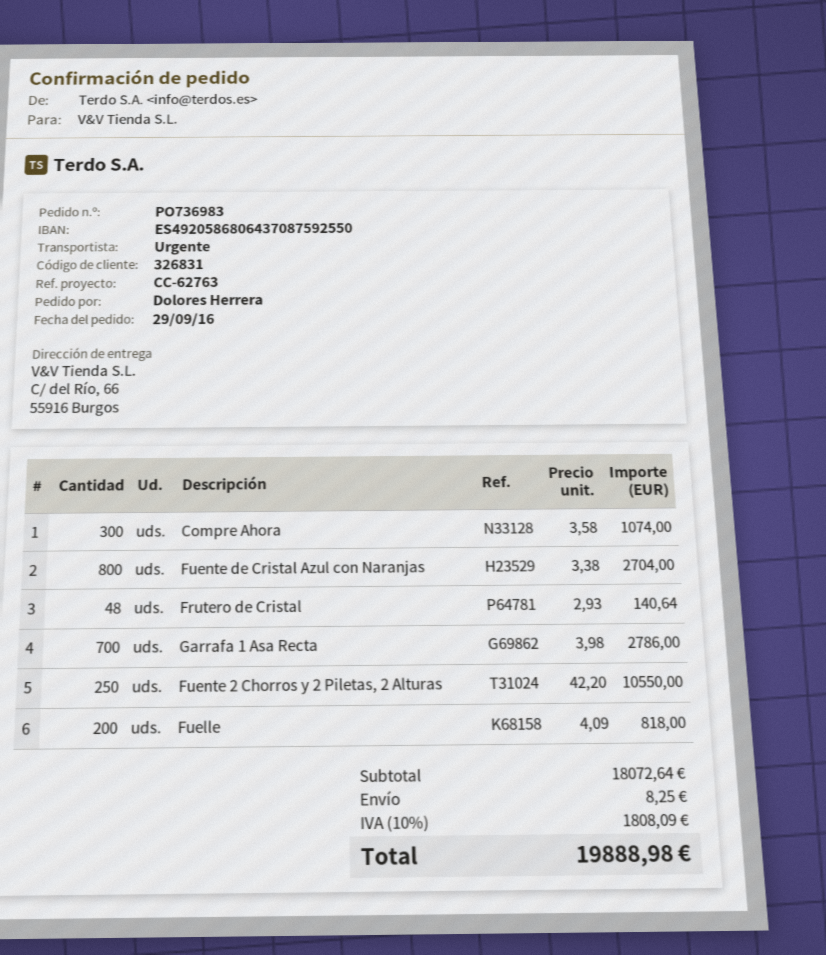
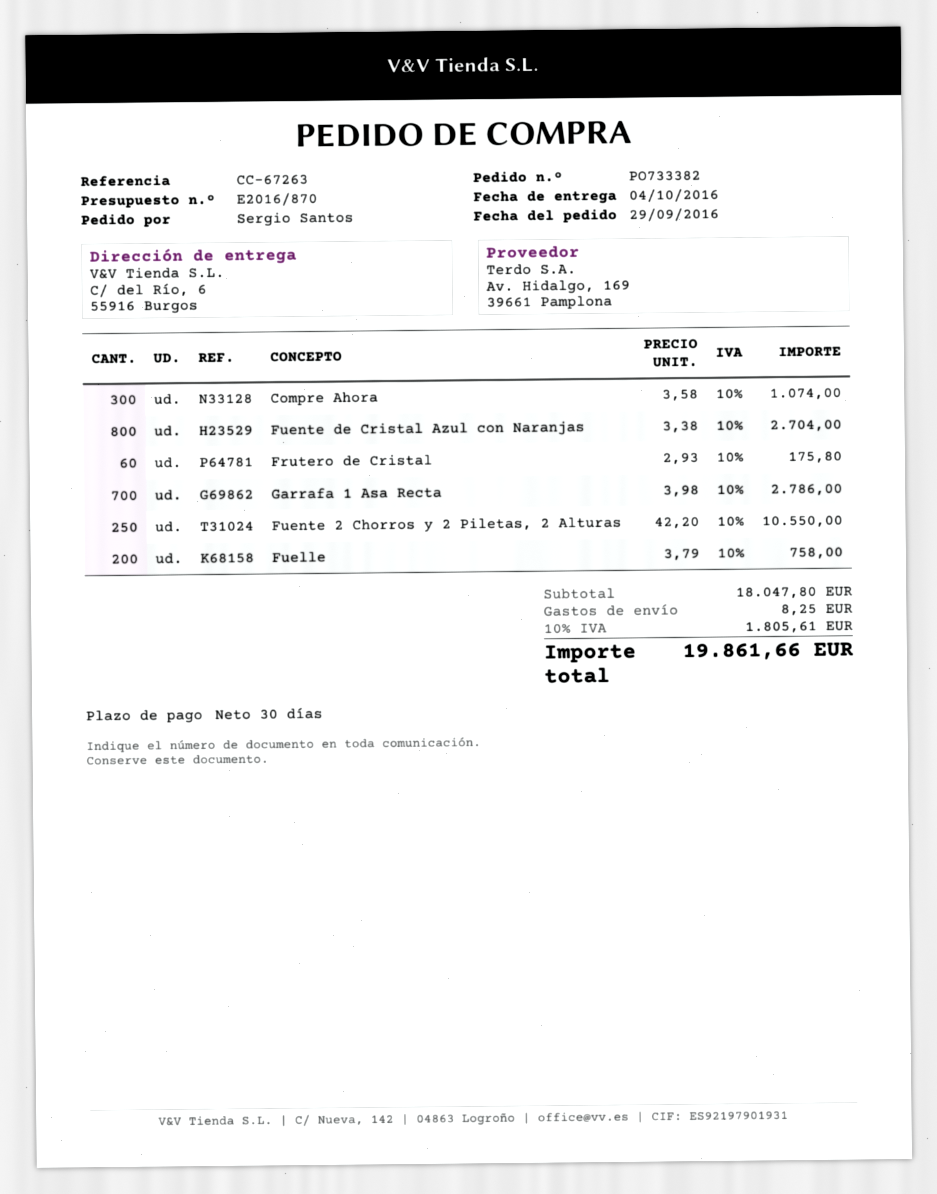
order number: PO736983 -> PO733382
reference: CC-62763 -> CC-67263
ordered by: Dolores Herrera -> Sergio Santos
ship to: C/ del Río, 66, 55916 Burgos -> C/ del Río, 6, 55916 Burgos
Frutero de Cristal: 48 x 2.93 = 140.64 -> 60 x 2.93 = 175.80
Fuelle: 200 x 4.09 = 818.00 -> 200 x 3.79 = 758.00
subtotal: 18072.64 -> 18047.80
tax: 10% = 1808.09 -> 10% = 1805.61
total: 19888.98 -> 19861.66

